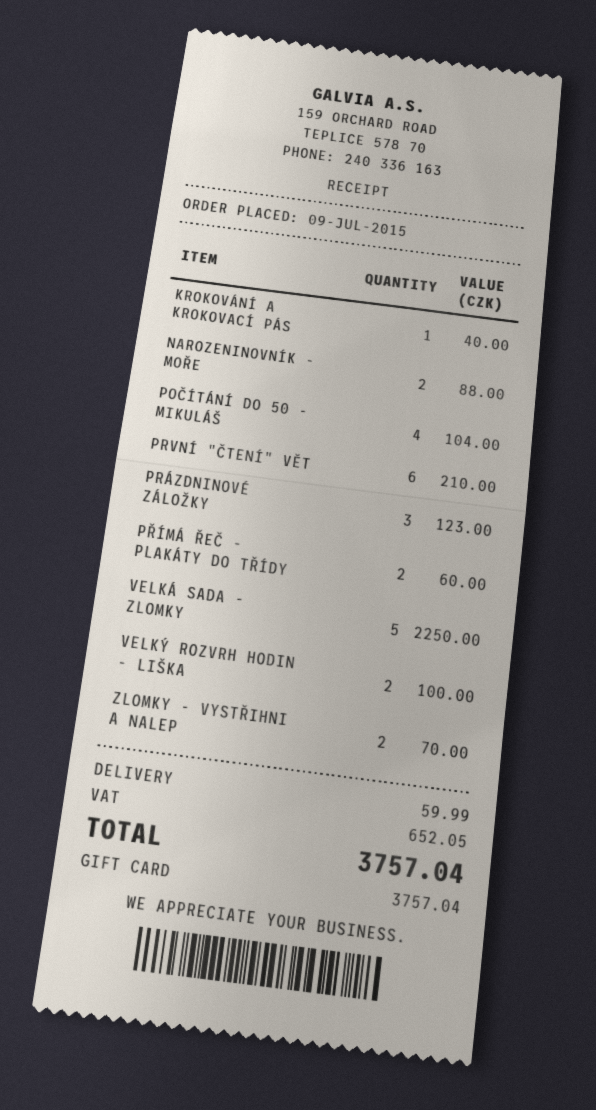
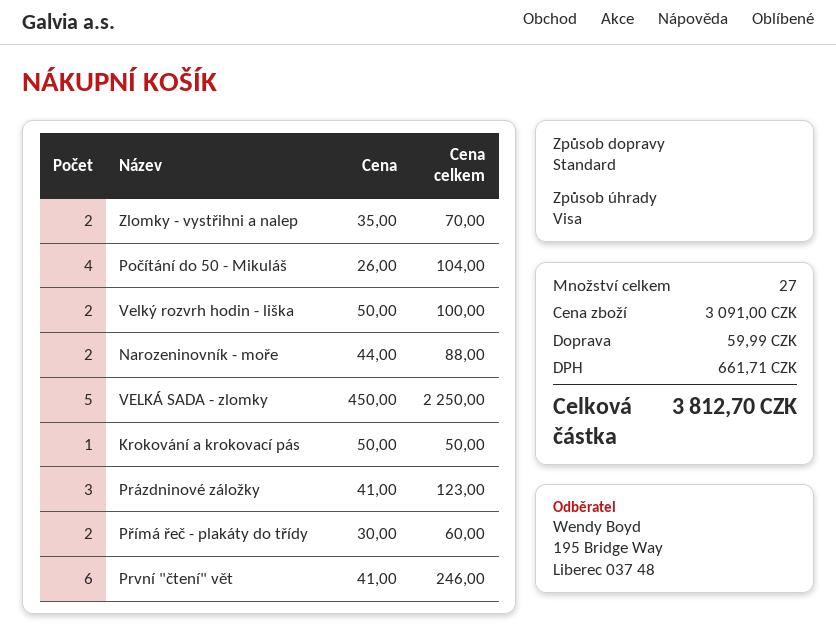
payment method: gift card -> Visa
KROKOVÁNÍ A KROKOVACÍ PÁS: 1 for 40.00 -> 1 for 50.00
PRVNÍ "ČTENÍ" VĚT: 6 for 210.00 -> 6 for 246.00
tax: 652.05 -> 661.71
total: 3757.04 -> 3812.70

